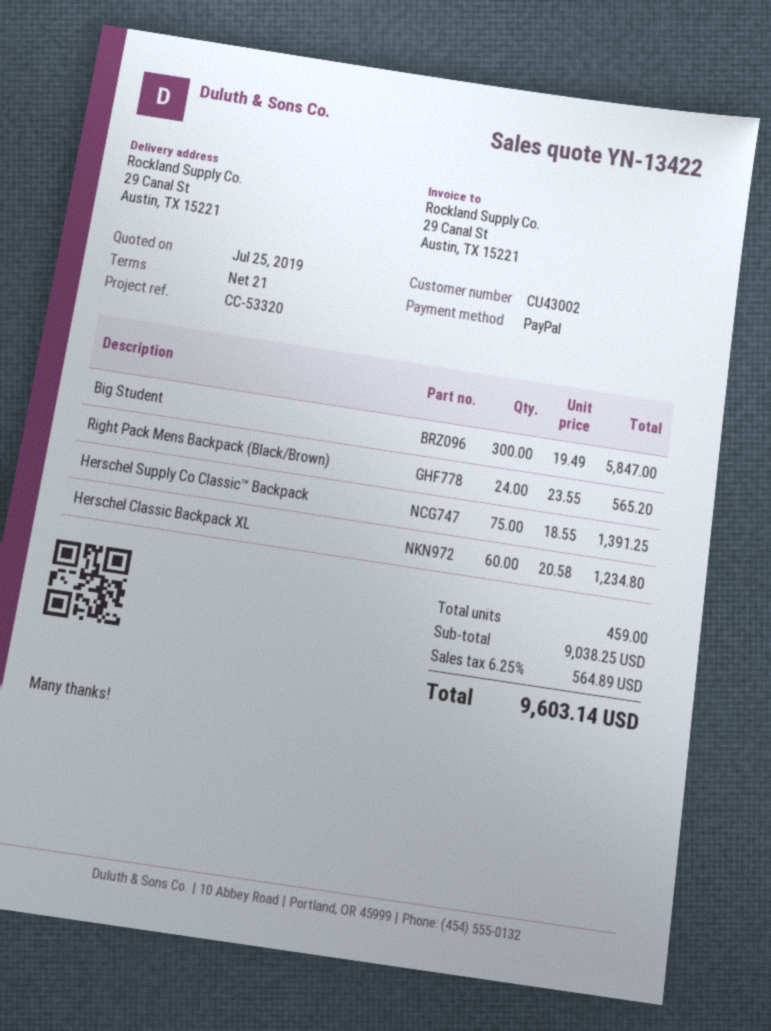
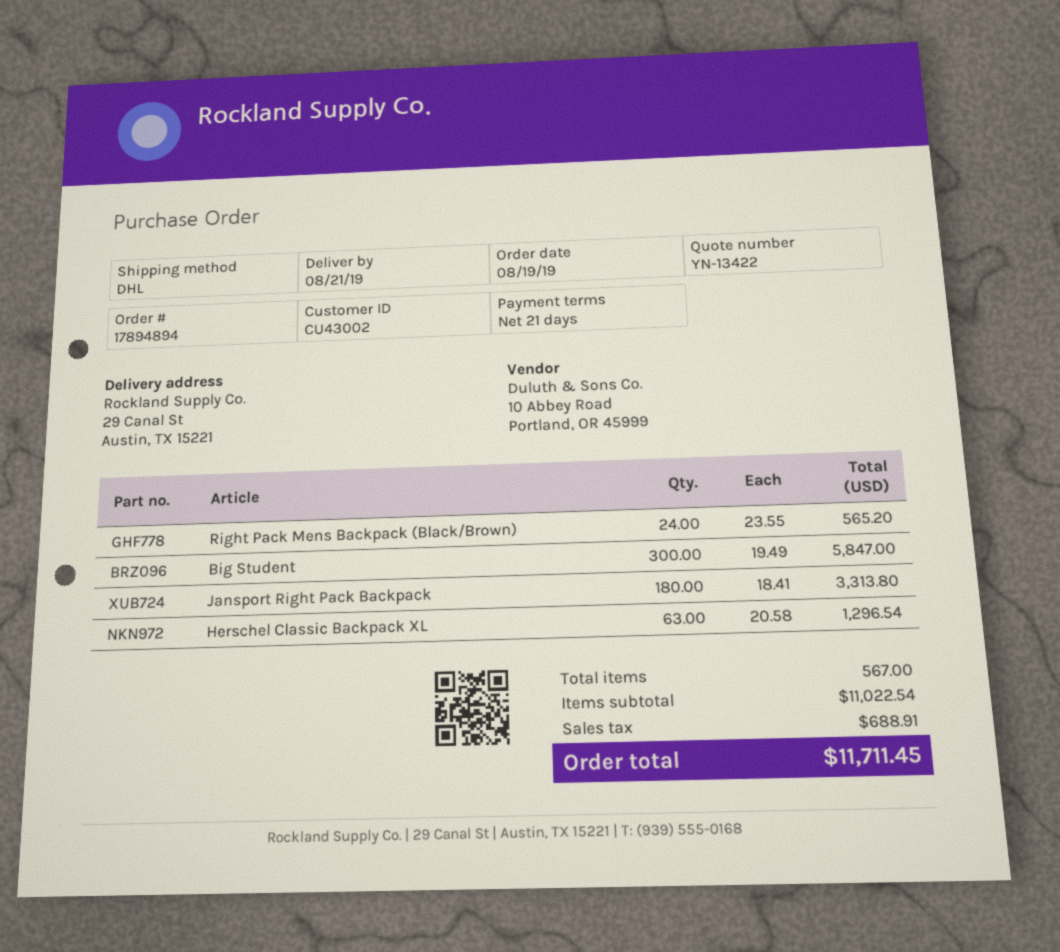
Herschel Supply Co Classic™ Backpack: 75 x 18.55 = 1391.25 -> none
Herschel Classic Backpack XL: 60 x 20.58 = 1234.80 -> 63 x 20.58 = 1296.54
Jansport Right Pack Backpack: none -> 180 x 18.41 = 3313.80
total quantity: 459 -> 567
subtotal: 9038.25 -> 11022.54
tax: 564.89 -> 688.91
total: 9603.14 -> 11711.45

